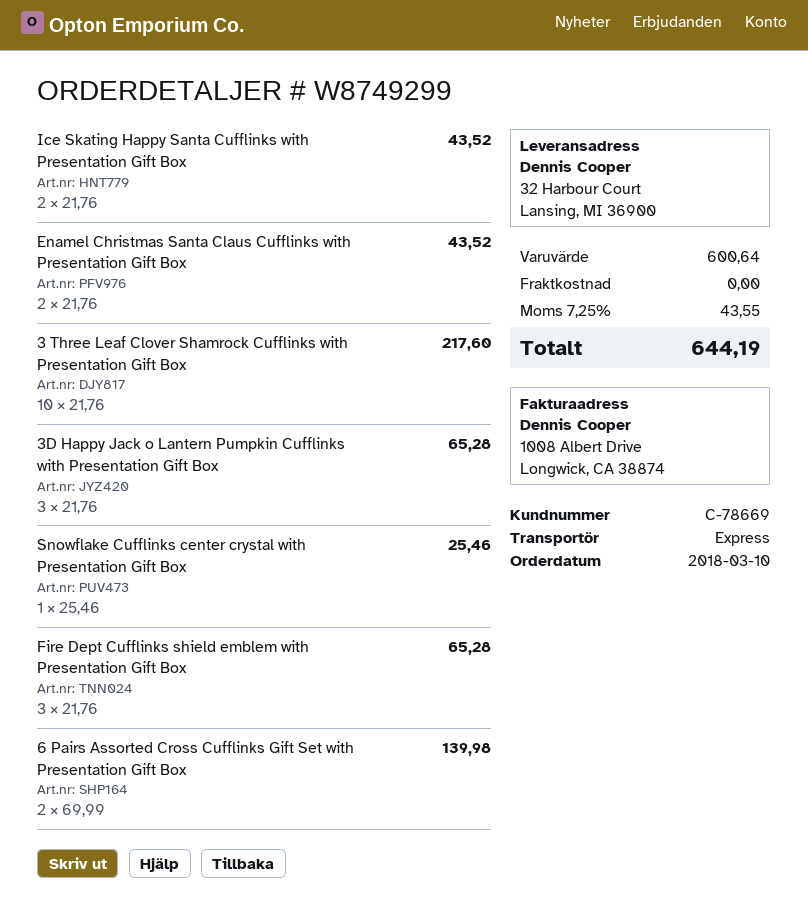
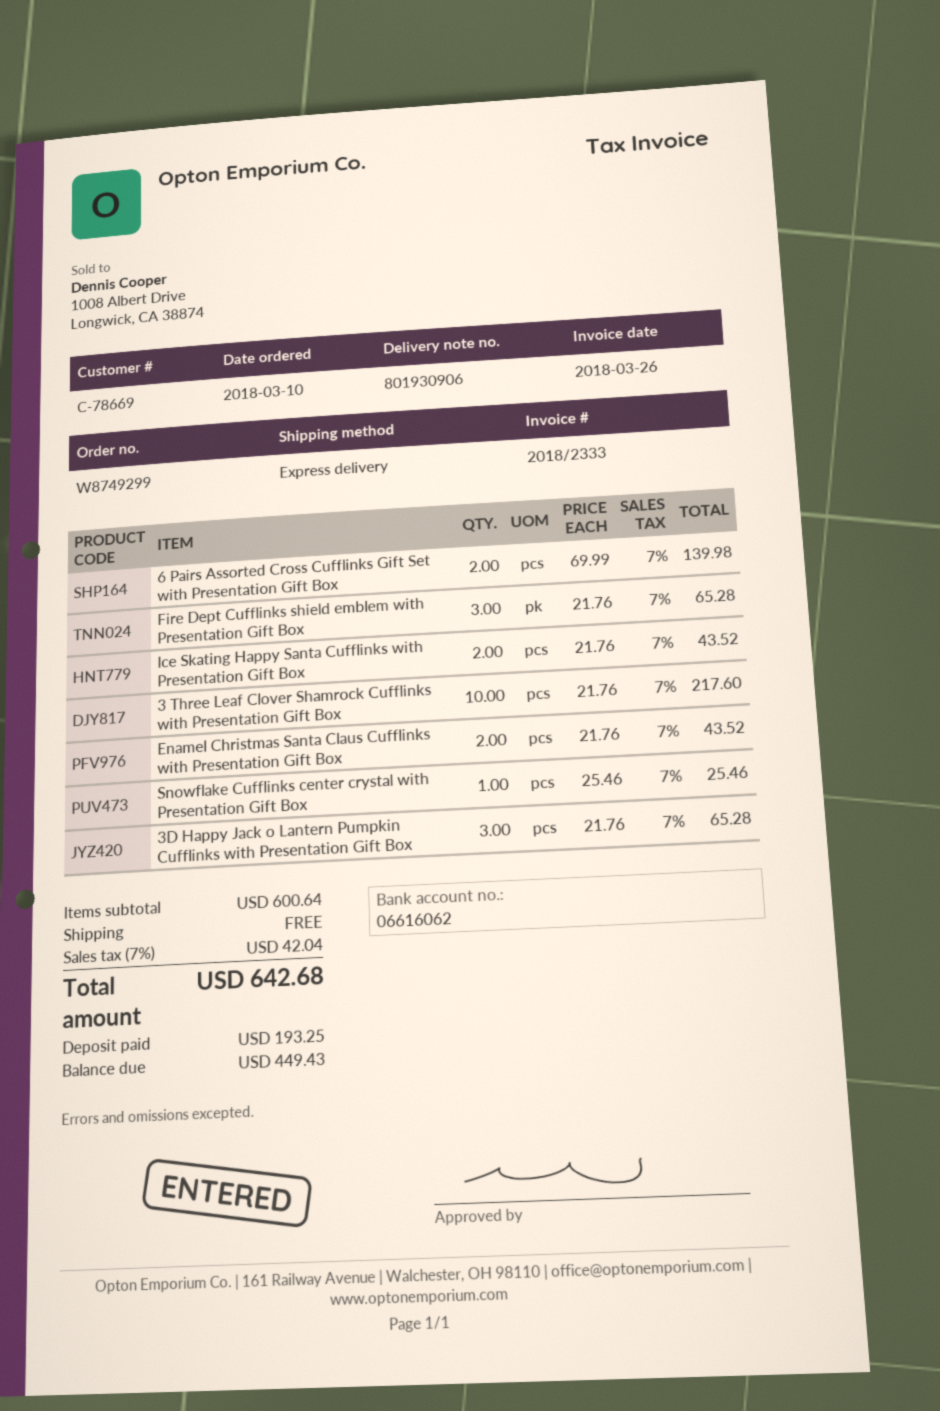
tax: 7.25% = 43.55 -> 7% = 42.04
total: 644.19 -> 642.68

